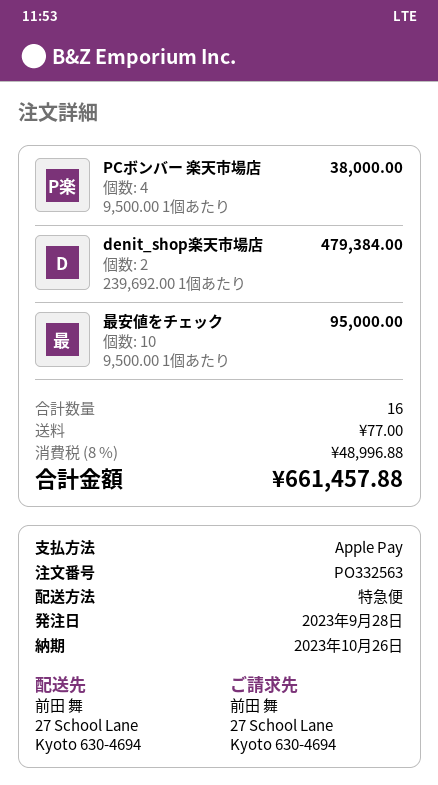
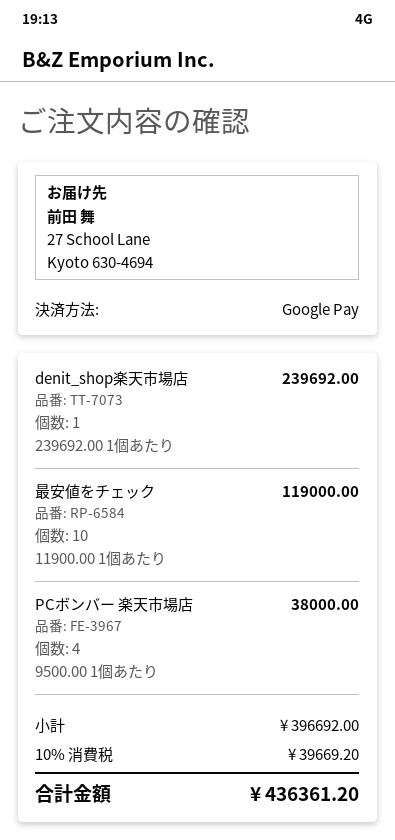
payment method: Apple Pay -> Google Pay
denit_shop楽天市場店: 2 x 239692.00 = 479384.00 -> 1 x 239692.00 = 239692.00
最安値をチェック: 10 x 9500.00 = 95000.00 -> 10 x 11900.00 = 119000.00
shipping: 77.00 -> none
tax: 8% = 48996.88 -> 10% = 39669.20
total: 661457.88 -> 436361.20

